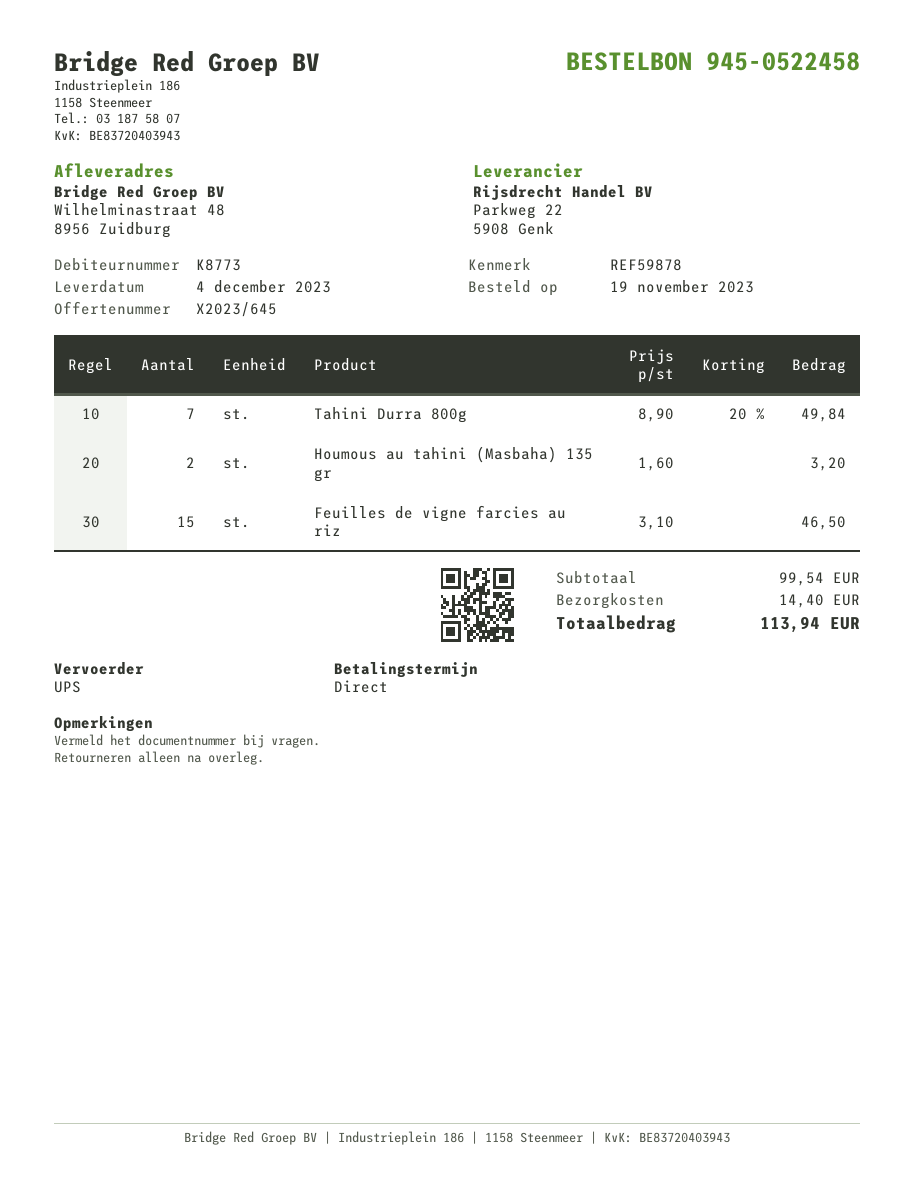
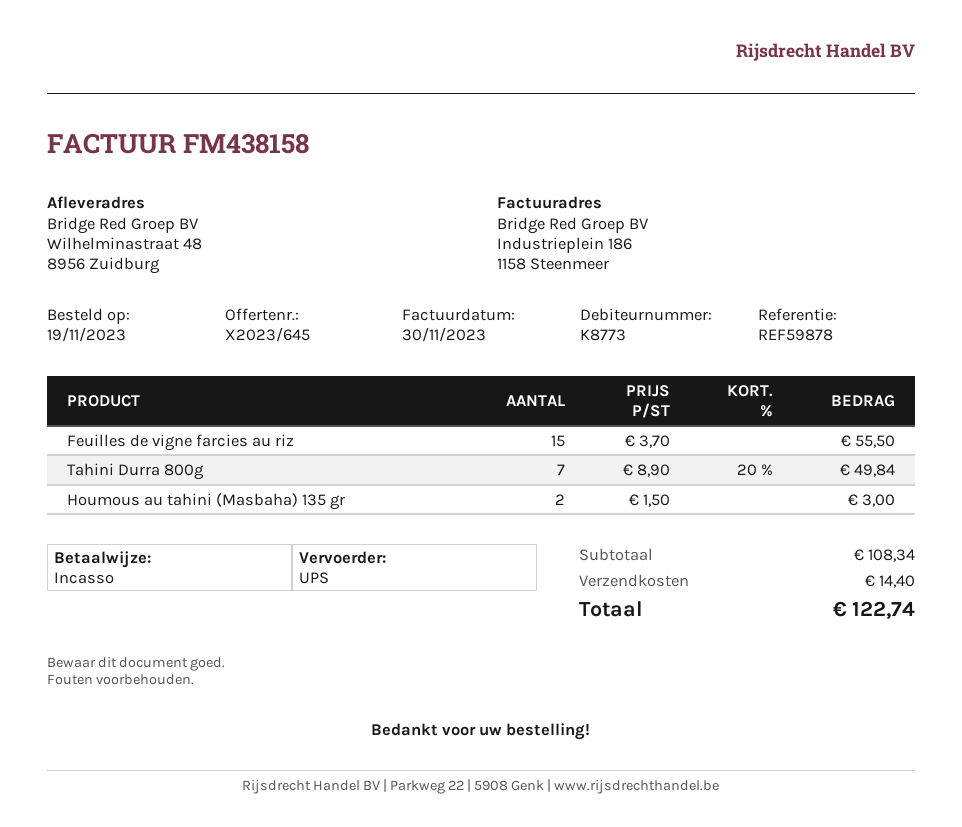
Houmous au tahini (Masbaha) 135 gr: 2 x 1.60 = 3.20 -> 2 x 1.50 = 3.00
Feuilles de vigne farcies au riz: 15 x 3.10 = 46.50 -> 15 x 3.70 = 55.50
subtotal: 99.54 -> 108.34
total: 113.94 -> 122.74

